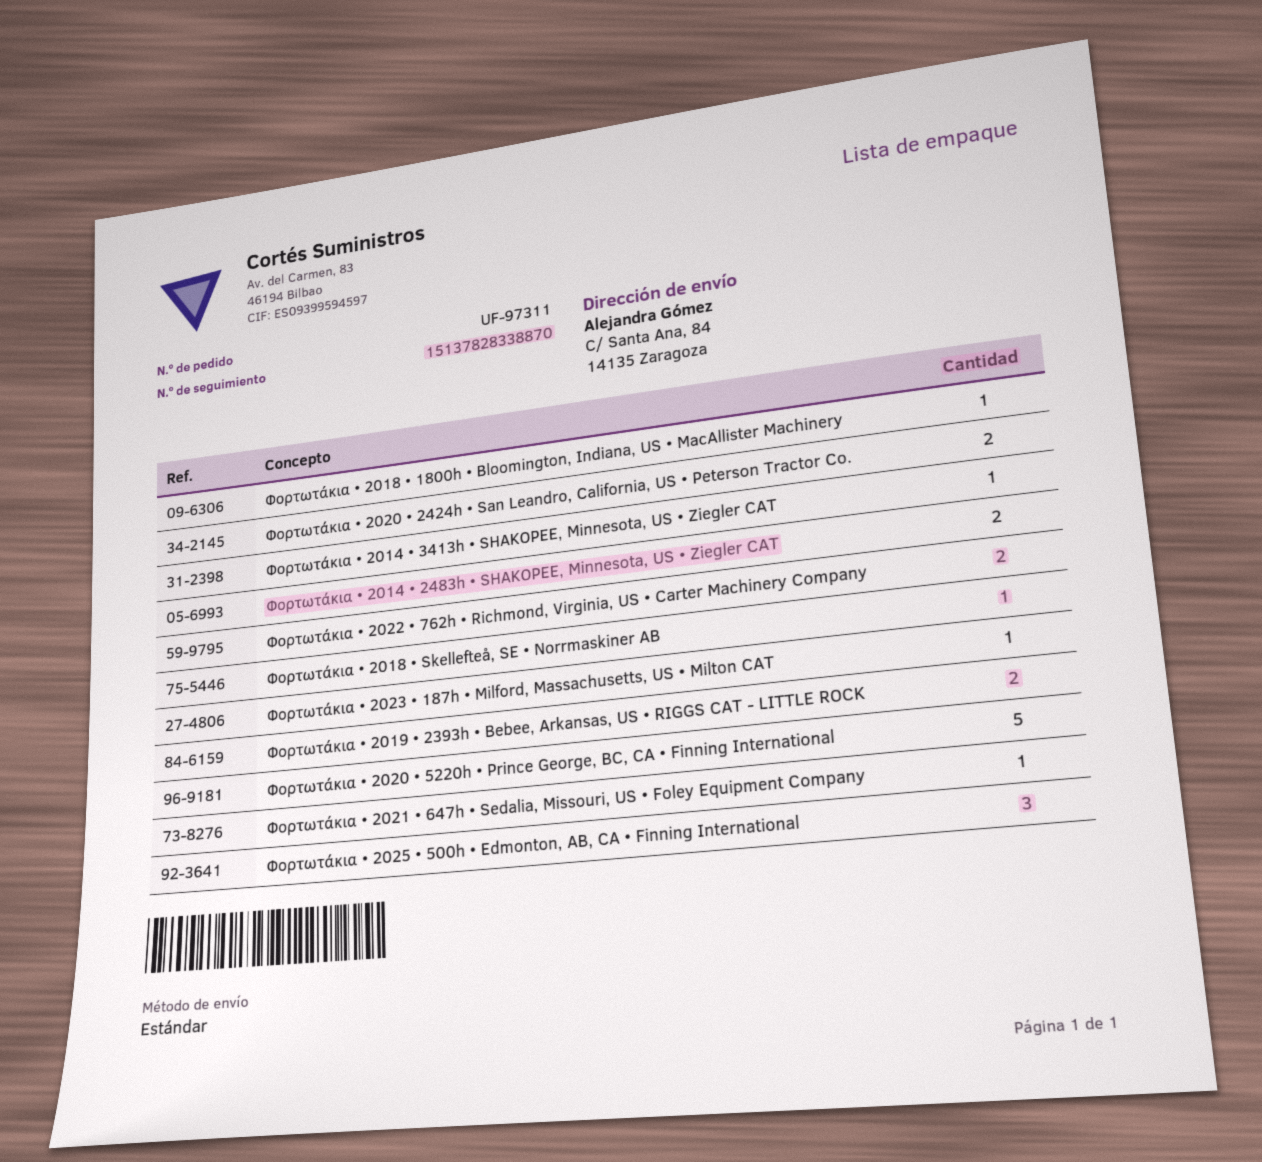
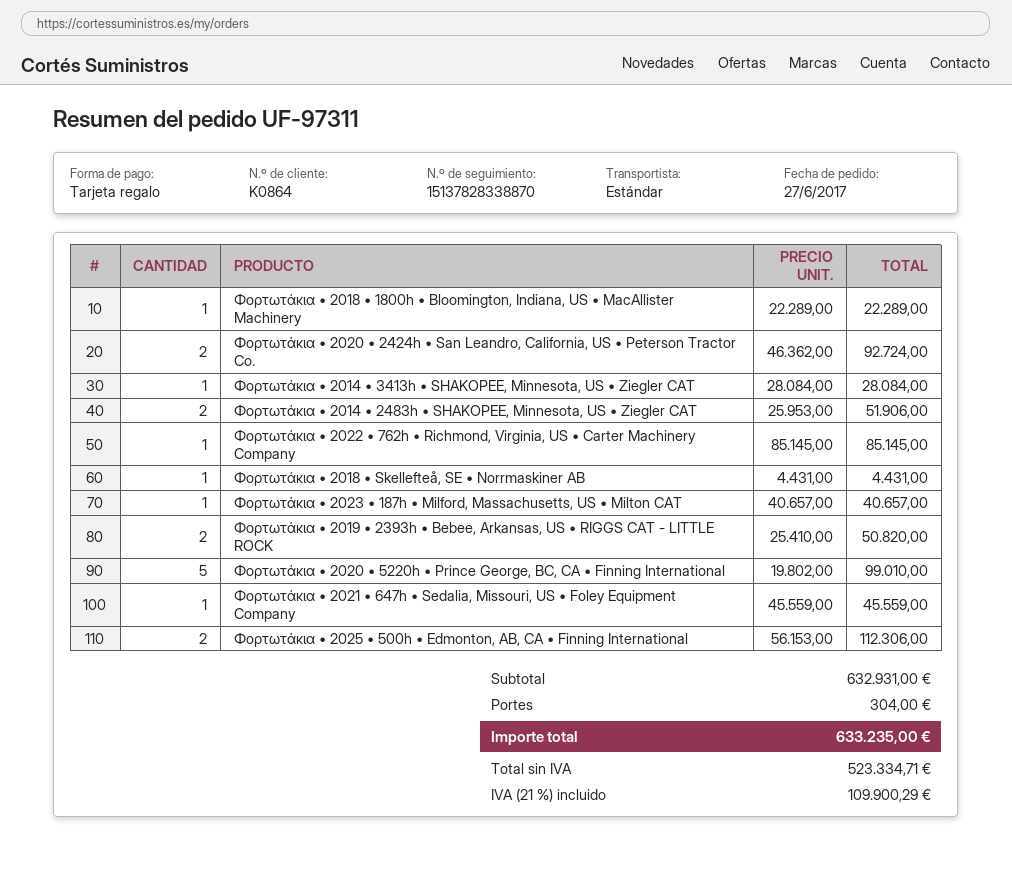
Φορτωτάκια • 2022 • 762h • Richmond, Virginia, US • Carter Machinery Company: 2 -> 1
Φορτωτάκια • 2025 • 500h • Edmonton, AB, CA • Finning International: 3 -> 2

